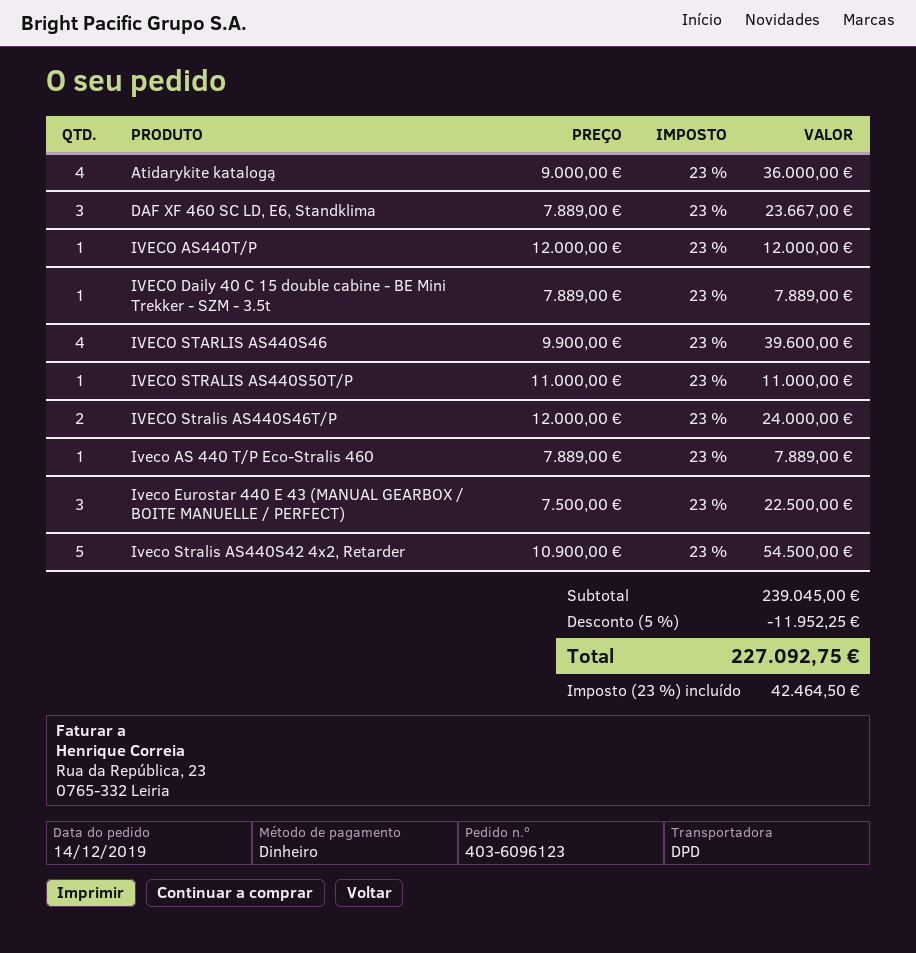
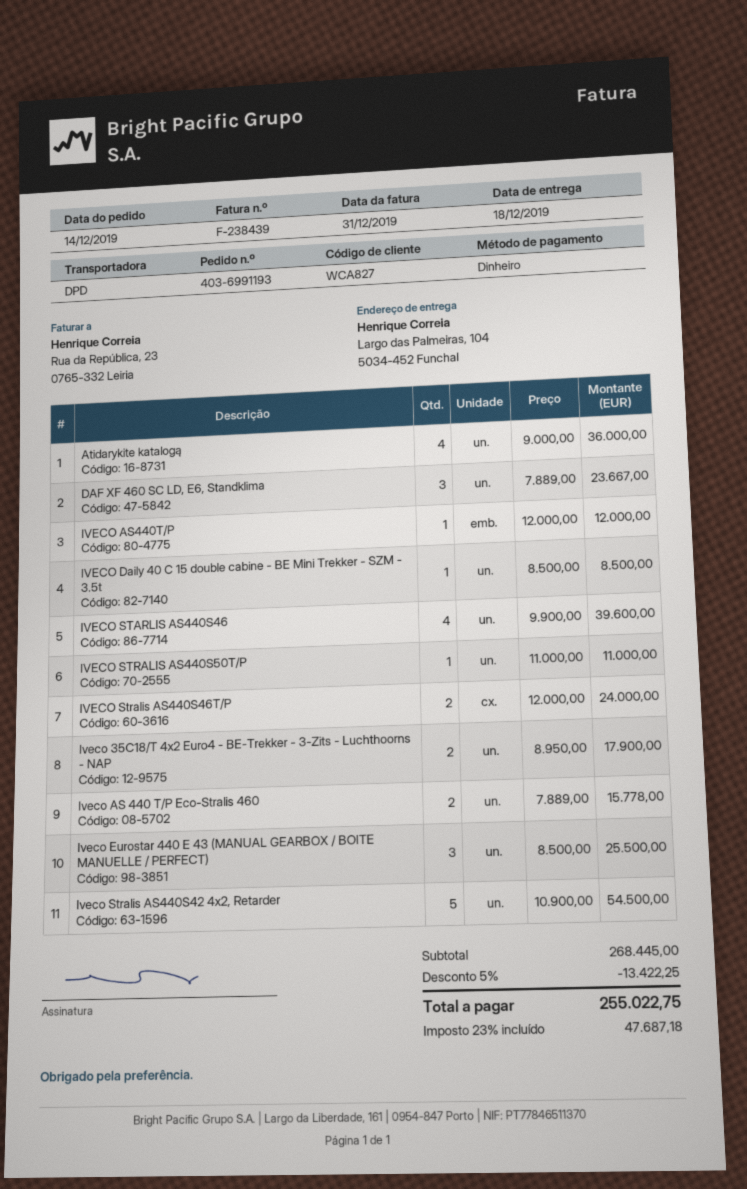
order number: 403-6096123 -> 403-6991193
IVECO Daily 40 C 15 double cabine - BE Mini Trekker - SZM - 3.5t: 1 x 7889.00 = 7889.00 -> 1 x 8500.00 = 8500.00
Iveco AS 440 T/P Eco-Stralis 460: 1 x 7889.00 = 7889.00 -> 2 x 7889.00 = 15778.00
Iveco Eurostar 440 E 43 (MANUAL GEARBOX / BOITE MANUELLE / PERFECT): 3 x 7500.00 = 22500.00 -> 3 x 8500.00 = 25500.00
Iveco 35C18/T 4x2 Euro4 - BE-Trekker - 3-Zits - Luchthoorns - NAP: none -> 2 x 8950.00 = 17900.00
subtotal: 239045.00 -> 268445.00
discount: 5% = 11952.25 -> 5% = 13422.25
tax: 23% = 42464.50 -> 23% = 47687.18
total: 227092.75 -> 255022.75

